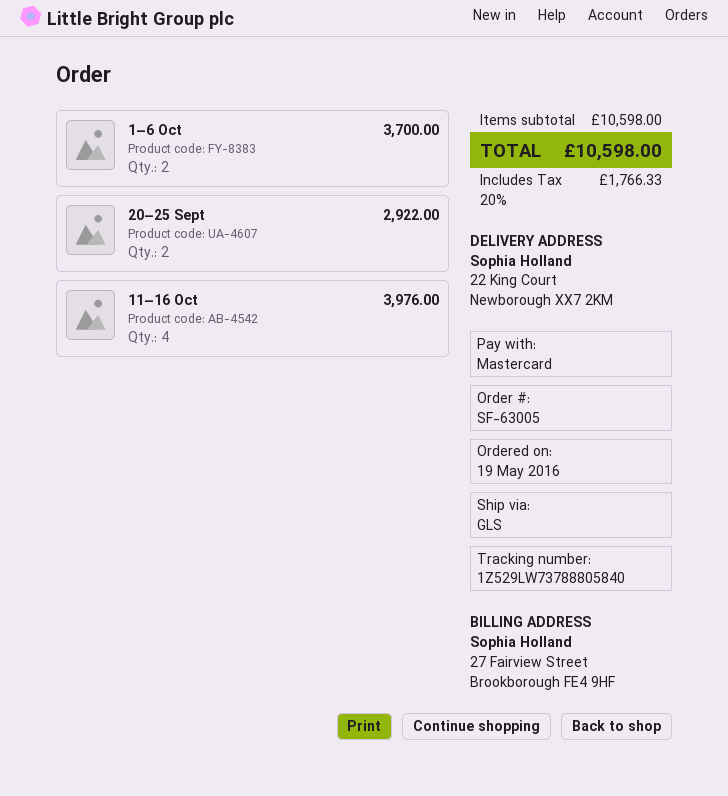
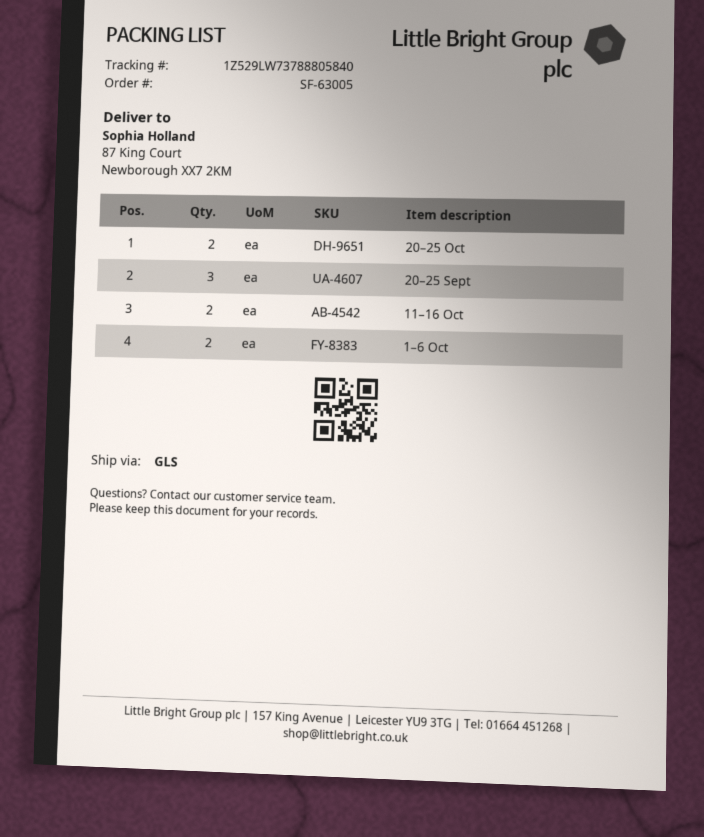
ship to: 22 King Court, Newborough XX7 2KM -> 87 King Court, Newborough XX7 2KM
20–25 Sept: 2 -> 3
11–16 Oct: 4 -> 2
20–25 Oct: none -> 2

